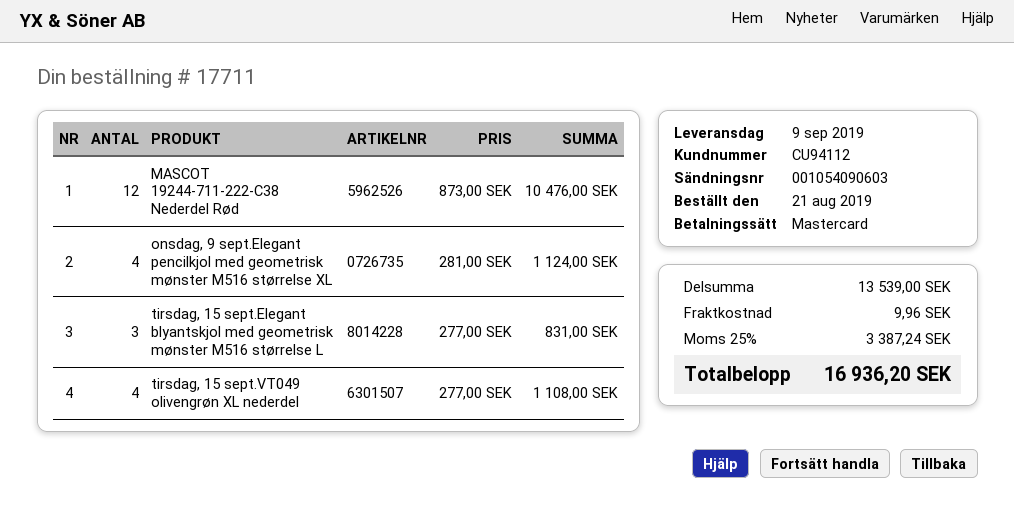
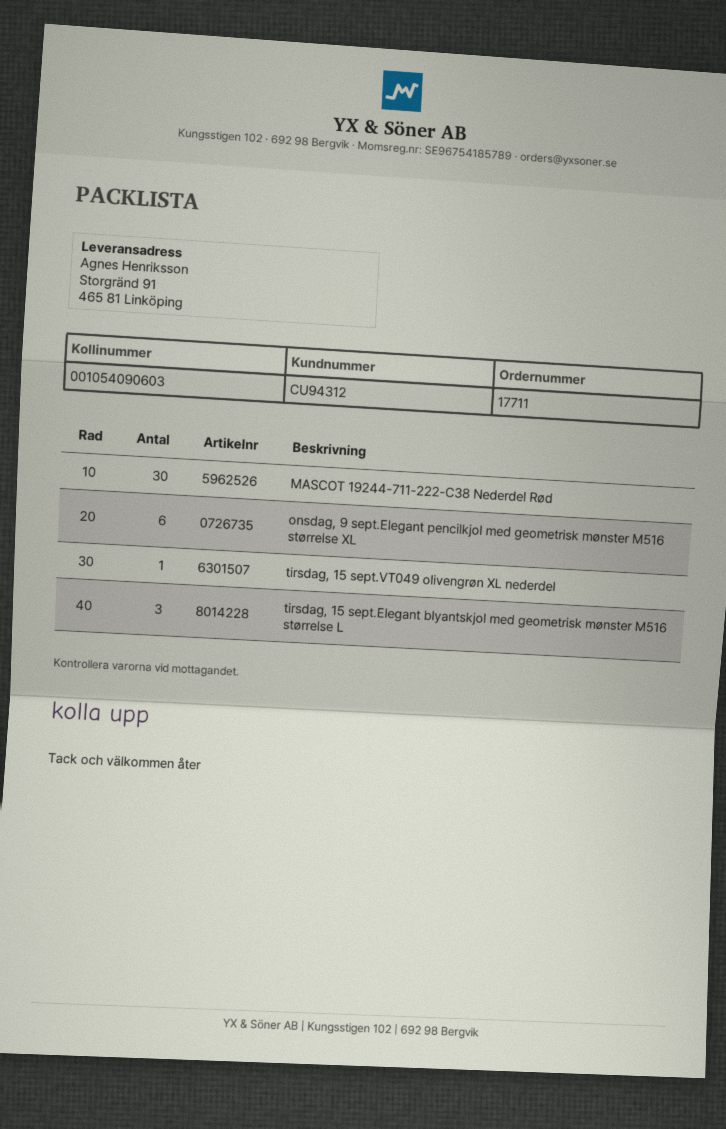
customer number: CU94112 -> CU94312
MASCOT 19244-711-222-C38 Nederdel Rød: 12 -> 30
onsdag, 9 sept.Elegant pencilkjol med geometrisk mønster M516 størrelse XL: 4 -> 6
tirsdag, 15 sept.VT049 olivengrøn XL nederdel: 4 -> 1

